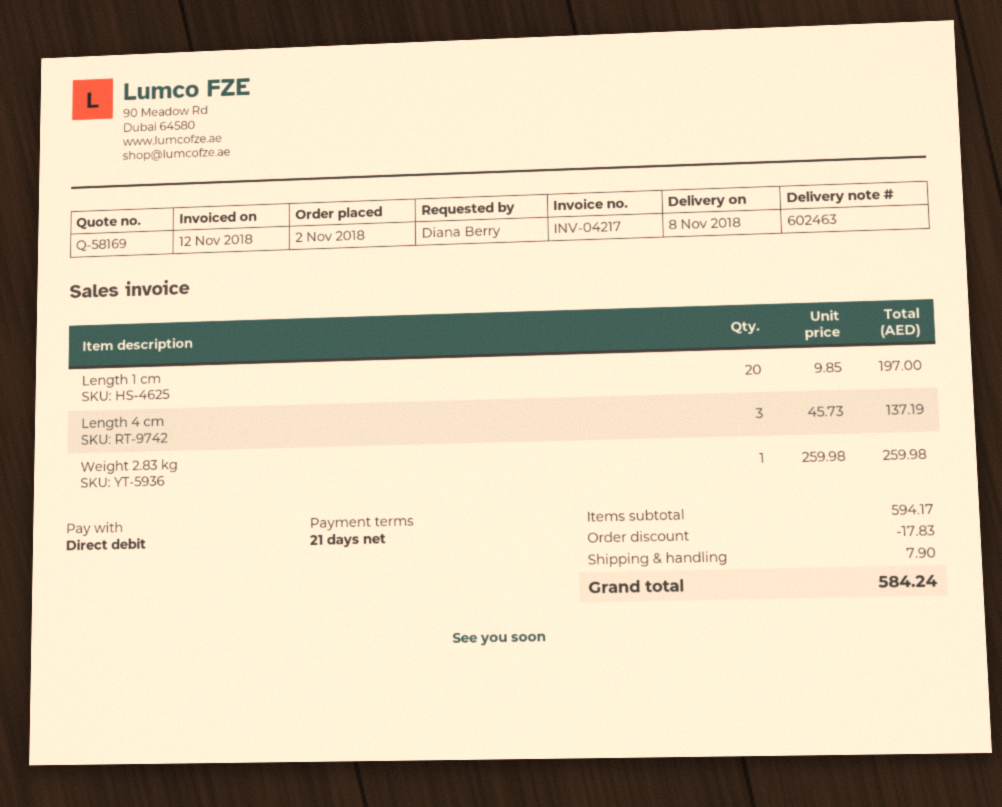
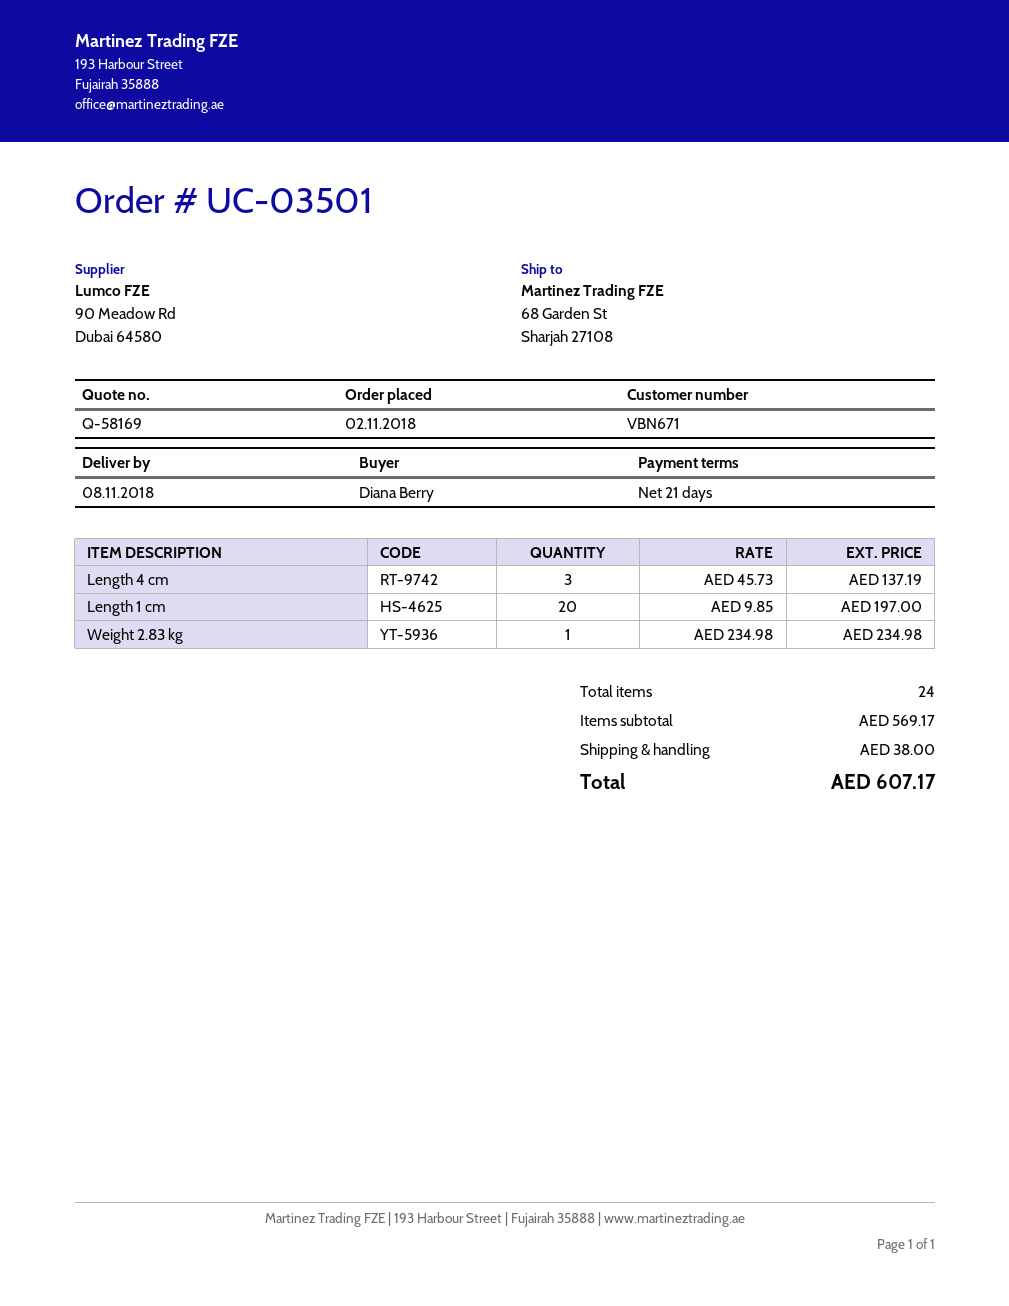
Weight 2.83 kg: 1 x 259.98 = 259.98 -> 1 x 234.98 = 234.98
subtotal: 594.17 -> 569.17
discount: 17.83 -> none
shipping: 7.90 -> 38.00
total: 584.24 -> 607.17

